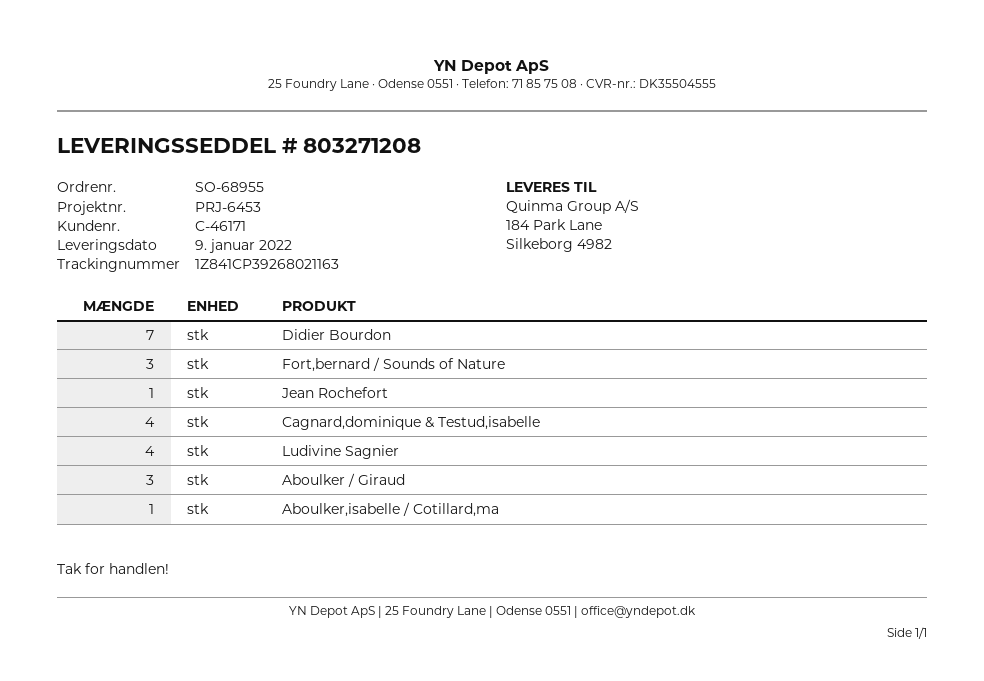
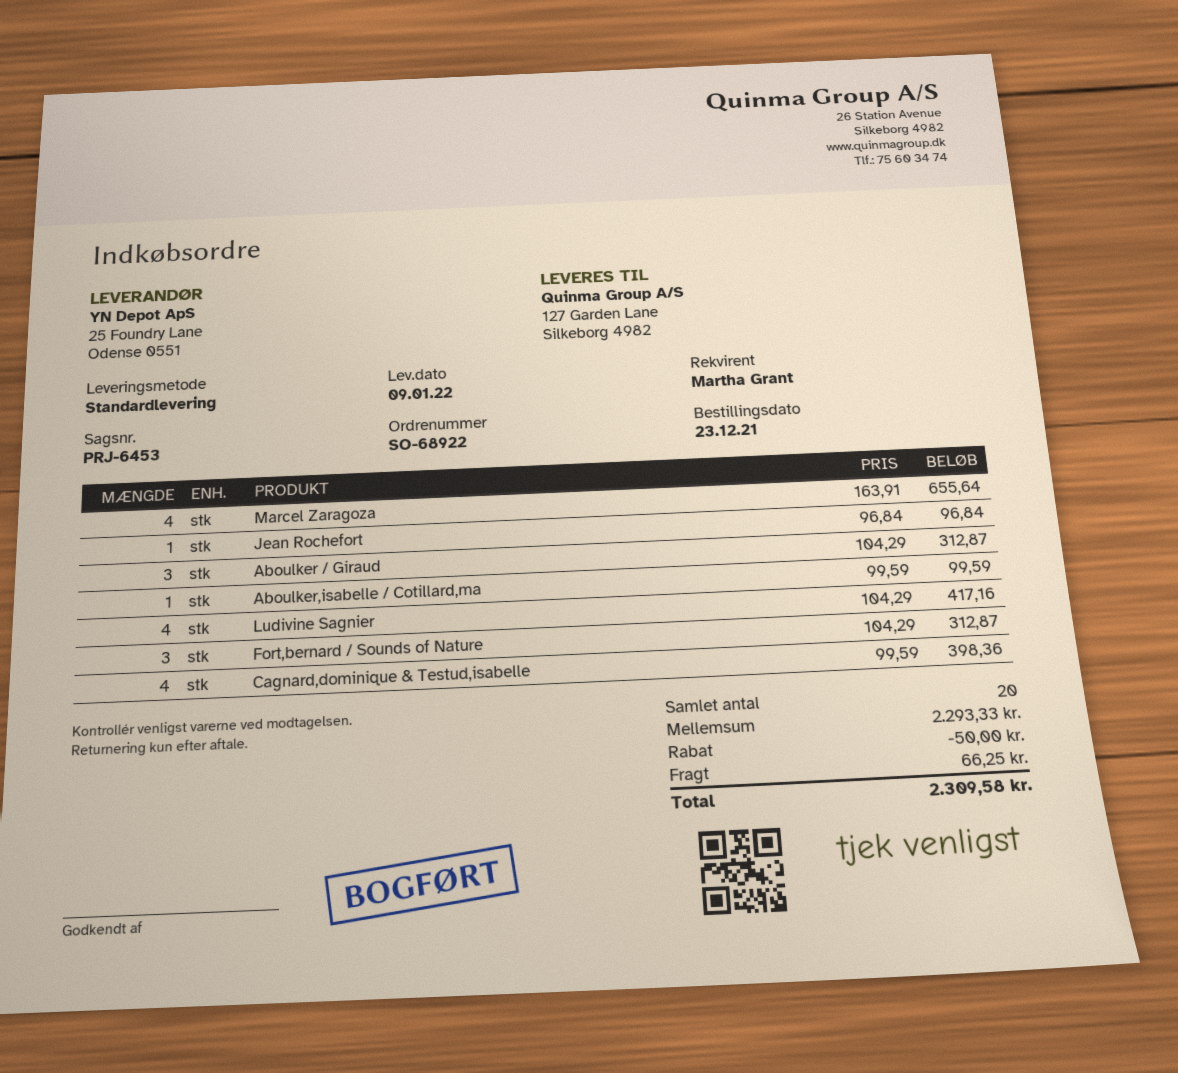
order number: SO-68955 -> SO-68922
ship to: 184 Park Lane, Silkeborg 4982 -> 127 Garden Lane, Silkeborg 4982
Didier Bourdon: 7 -> none
Marcel Zaragoza: none -> 4

